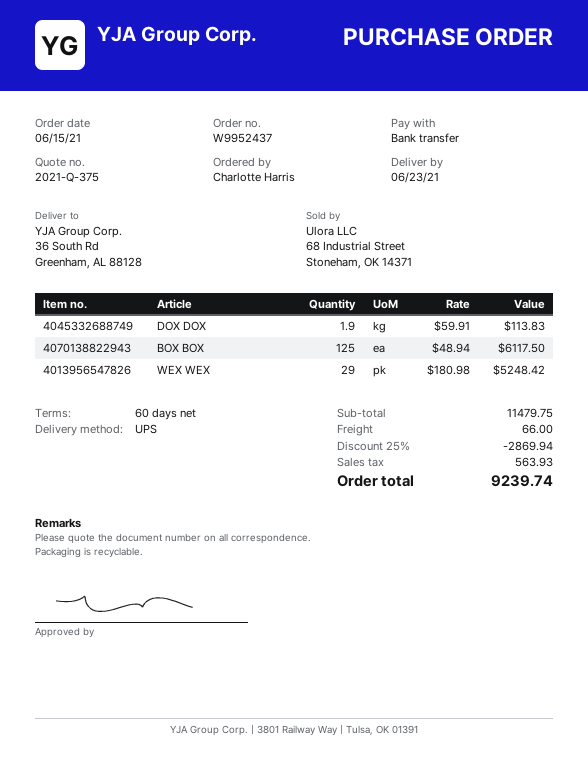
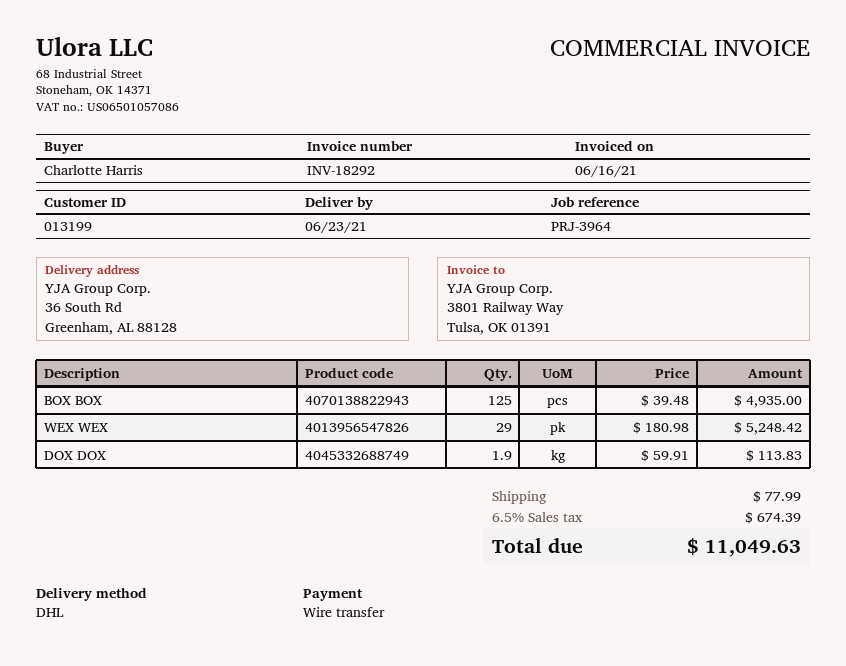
shipping method: UPS -> DHL
BOX BOX: 125 x 48.94 = 6117.50 -> 125 x 39.48 = 4935.00
discount: 25% = 2869.94 -> none
shipping: 66.00 -> 77.99
tax: 563.93 -> 674.39
total: 9239.74 -> 11049.63

